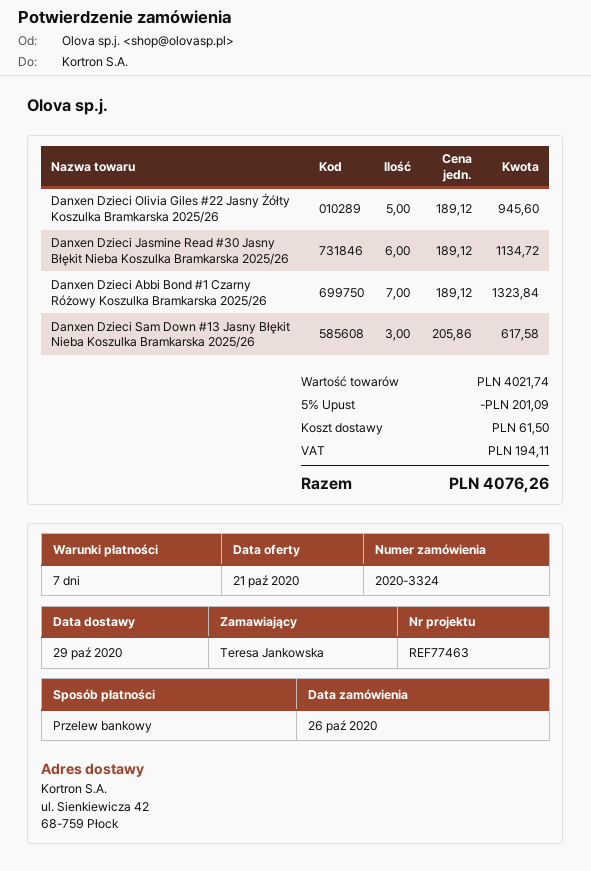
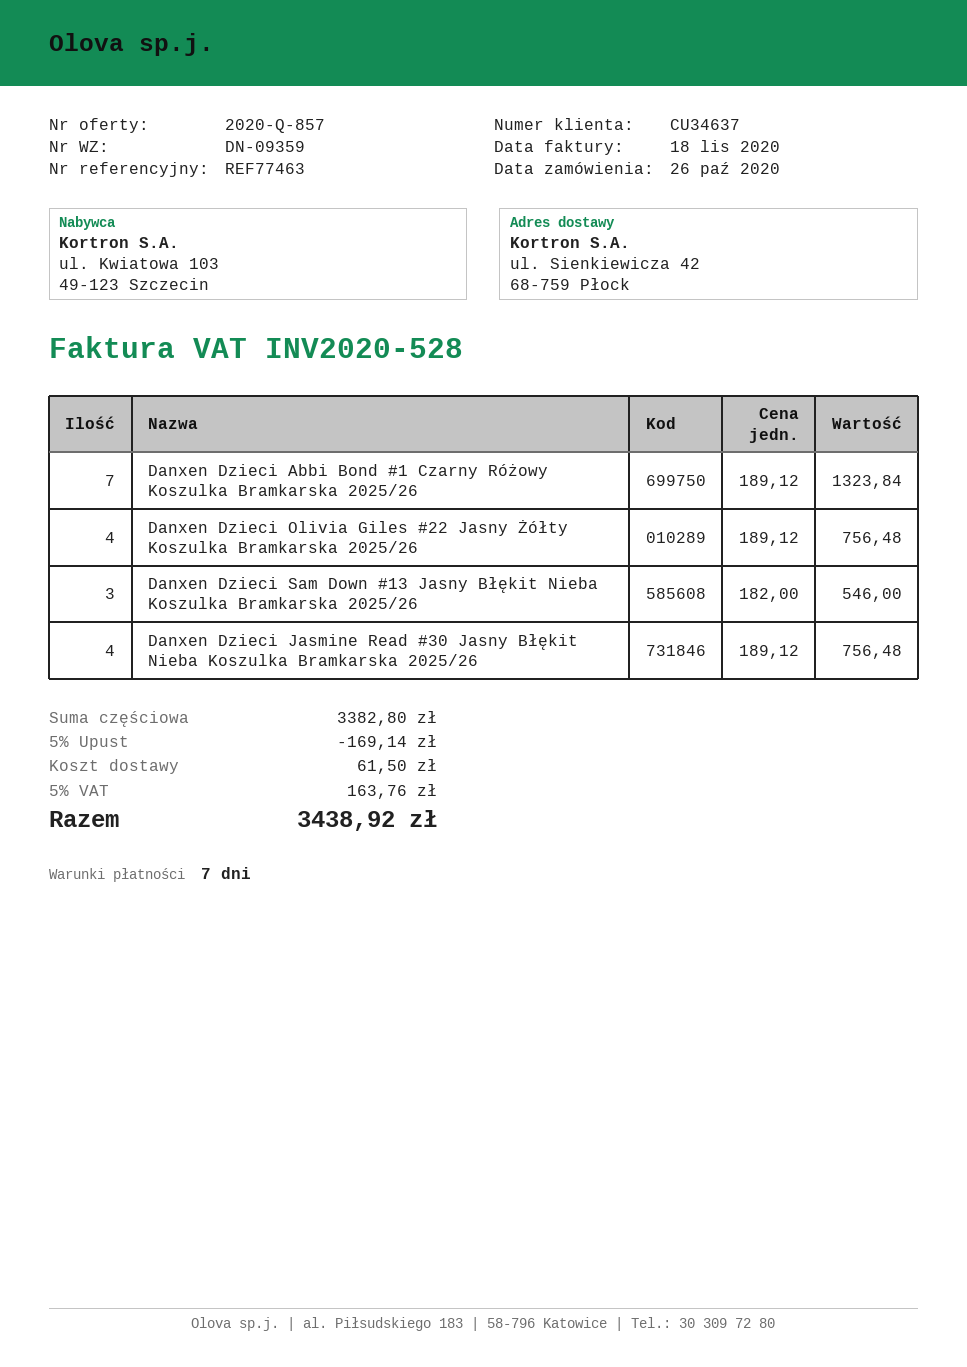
Danxen Dzieci Olivia Giles #22 Jasny Żółty Koszulka Bramkarska 2025/26: 5 x 189.12 = 945.60 -> 4 x 189.12 = 756.48
Danxen Dzieci Jasmine Read #30 Jasny Błękit Nieba Koszulka Bramkarska 2025/26: 6 x 189.12 = 1134.72 -> 4 x 189.12 = 756.48
Danxen Dzieci Sam Down #13 Jasny Błękit Nieba Koszulka Bramkarska 2025/26: 3 x 205.86 = 617.58 -> 3 x 182.00 = 546.00
subtotal: 4021.74 -> 3382.80
discount: 5% = 201.09 -> 5% = 169.14
tax: 194.11 -> 163.76
total: 4076.26 -> 3438.92

